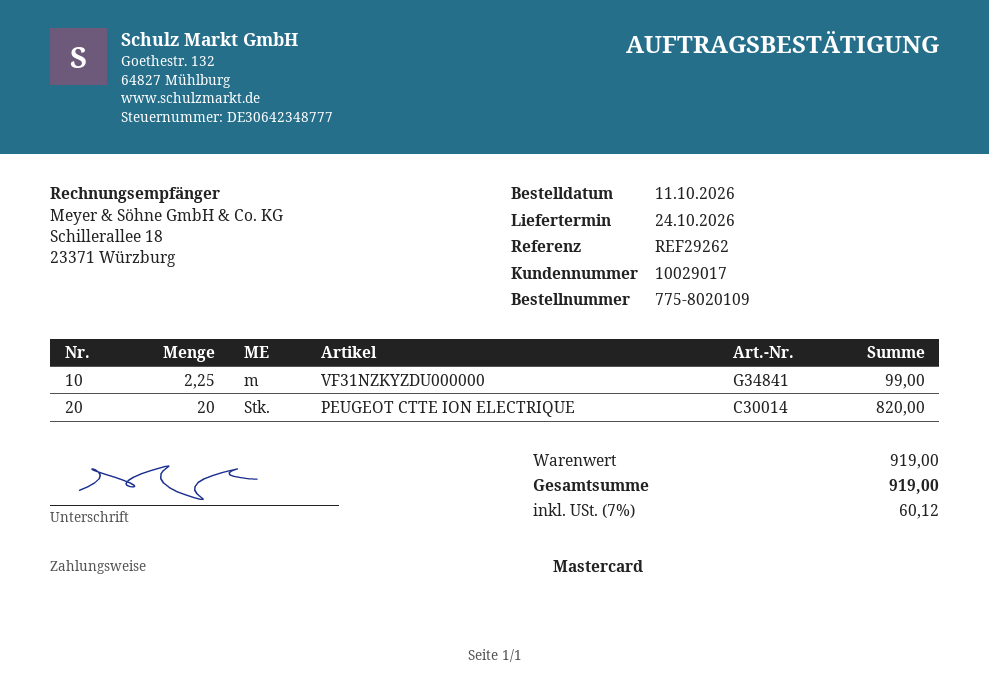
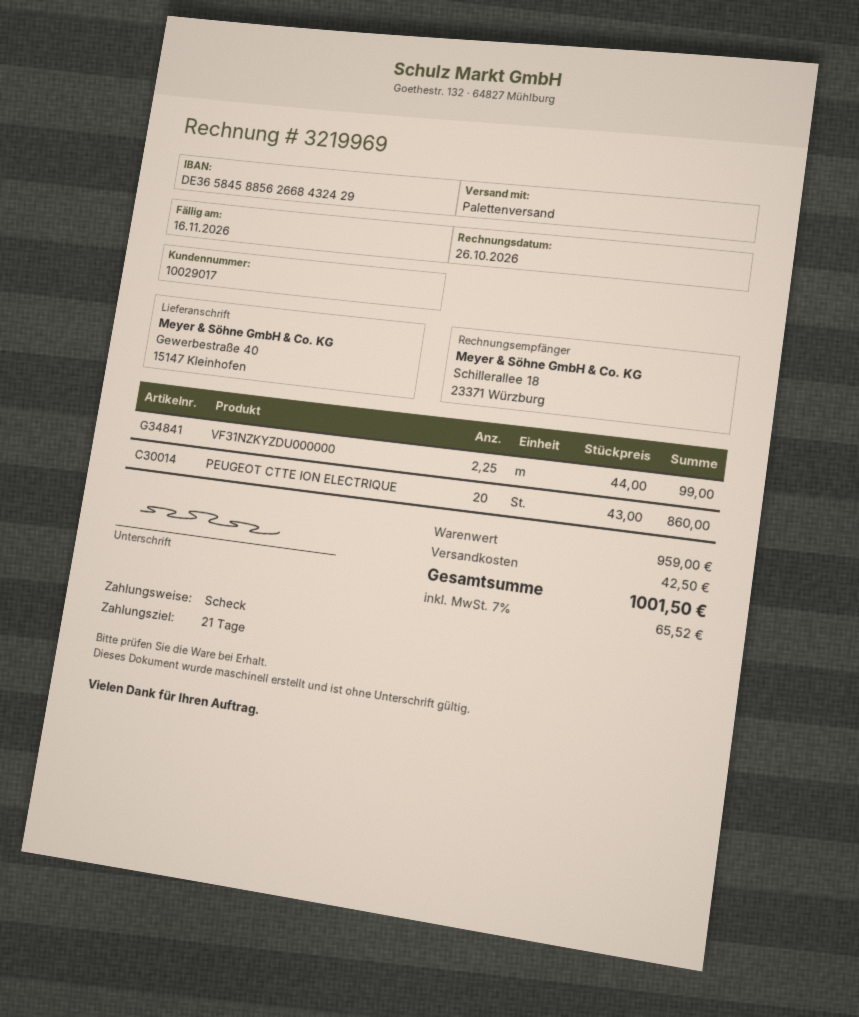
payment method: Mastercard -> cheque
PEUGEOT CTTE ION ELECTRIQUE: 20 for 820.00 -> 20 for 860.00
subtotal: 919.00 -> 959.00
shipping: none -> 42.50
tax: 7% = 60.12 -> 7% = 65.52
total: 919.00 -> 1001.50

